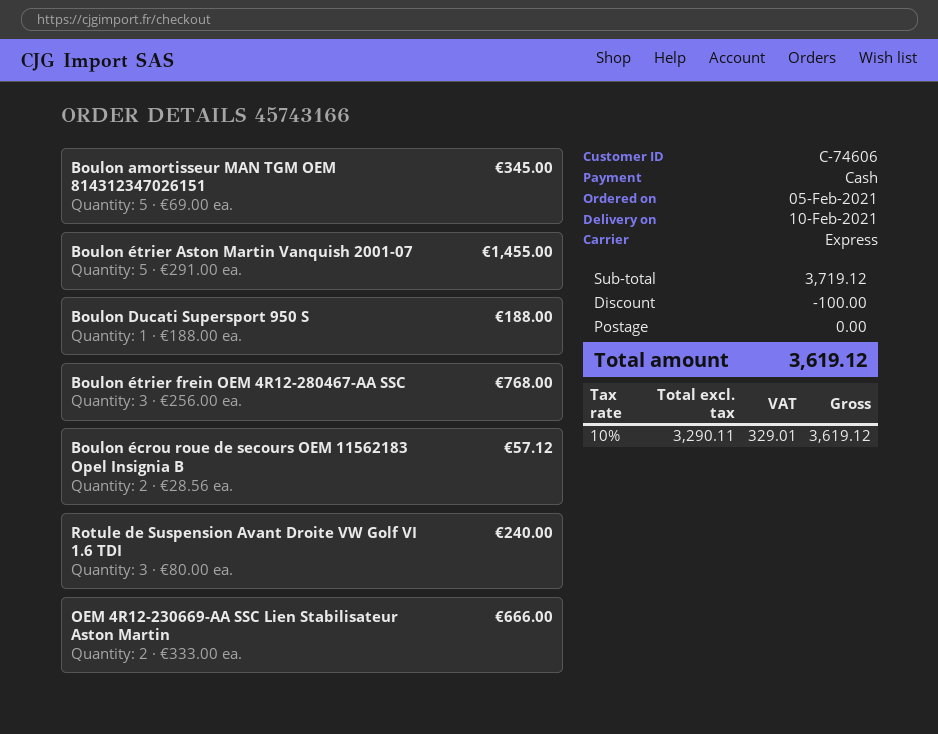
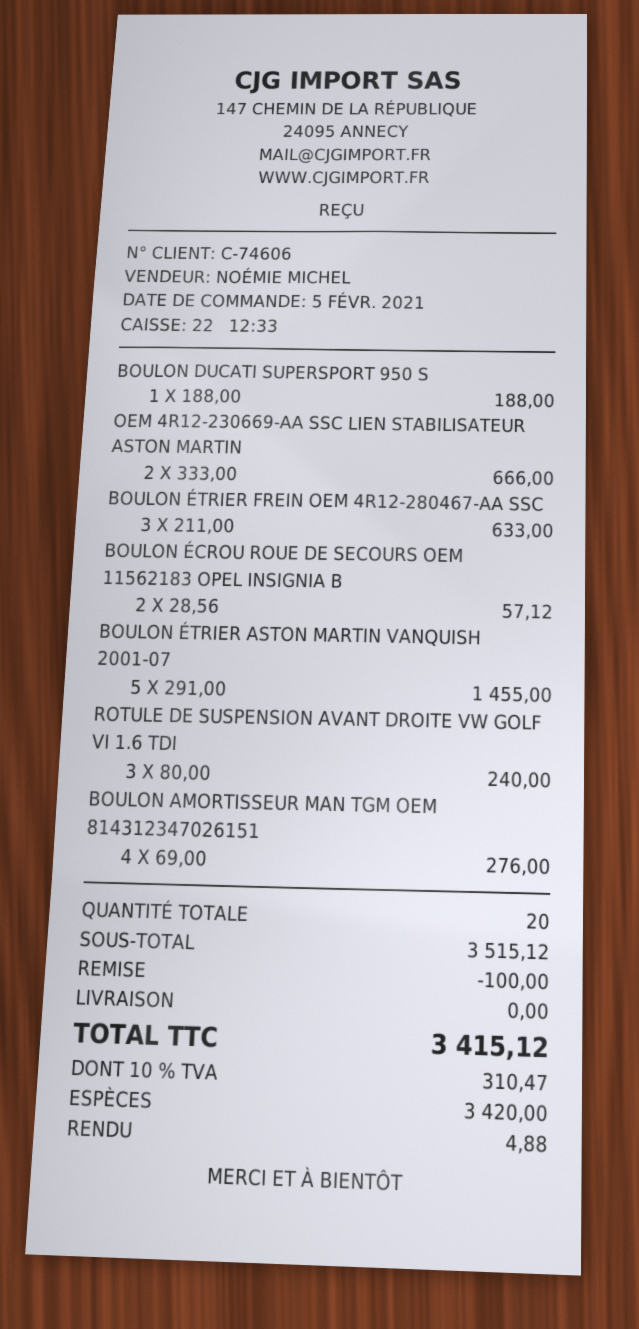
Boulon amortisseur MAN TGM OEM 814312347026151: 5 x 69.00 = 345.00 -> 4 x 69.00 = 276.00
Boulon étrier frein OEM 4R12-280467-AA SSC: 3 x 256.00 = 768.00 -> 3 x 211.00 = 633.00
subtotal: 3719.12 -> 3515.12
tax: 10% = 329.01 -> 10% = 310.47
total: 3619.12 -> 3415.12

